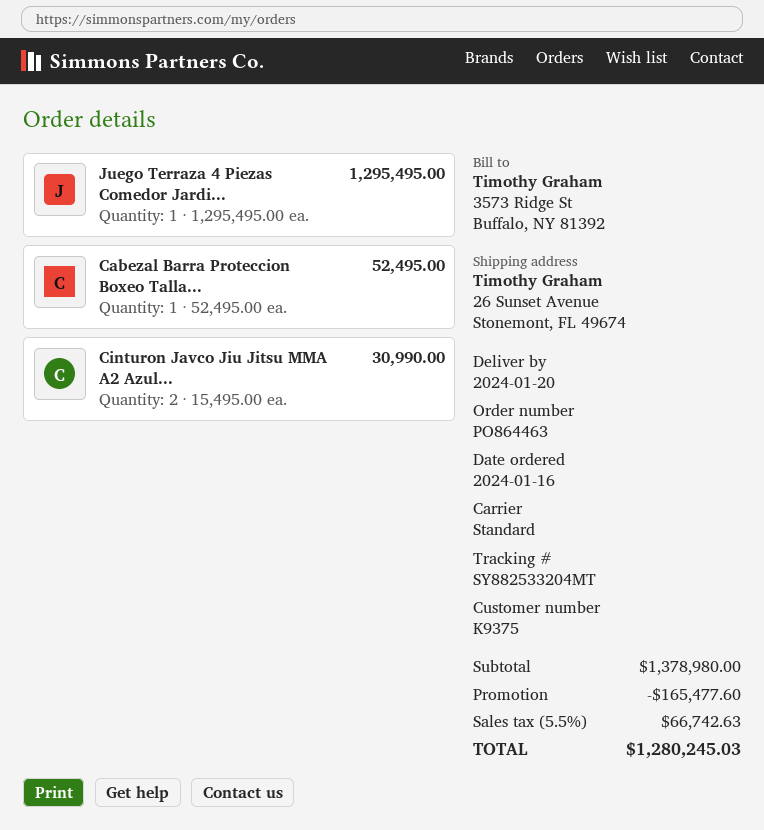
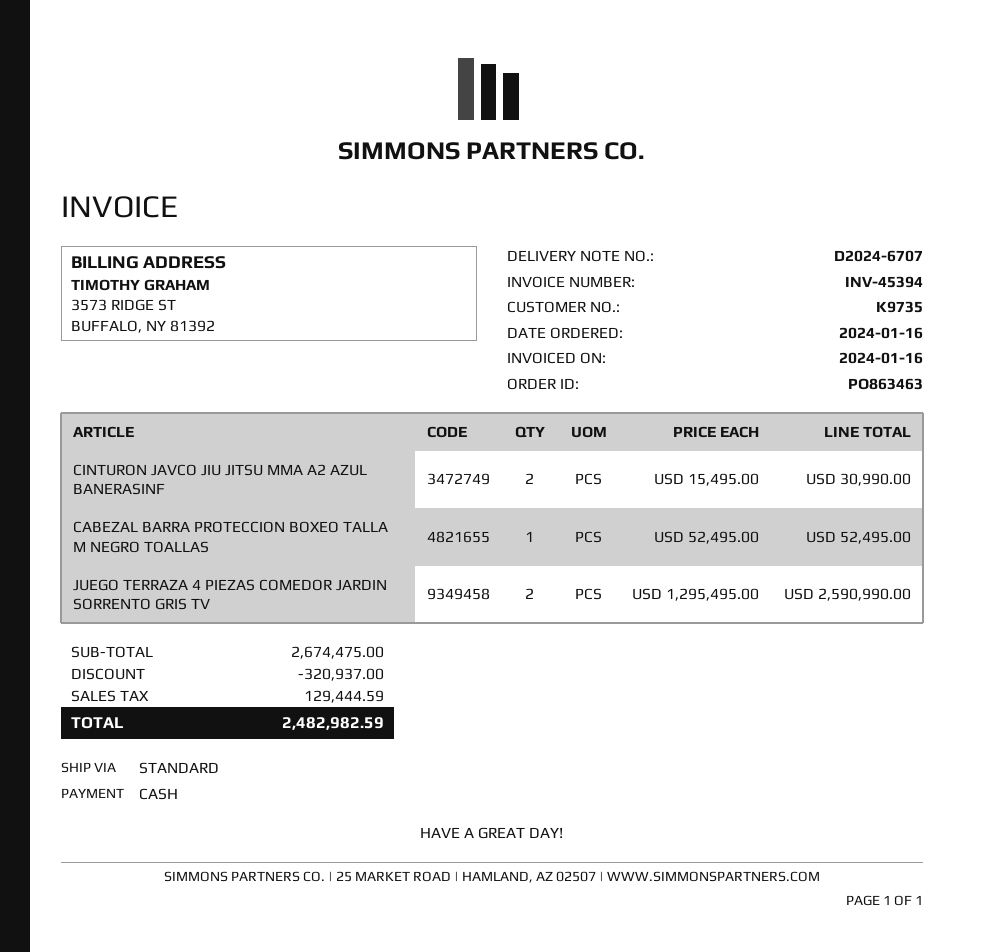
order number: PO864463 -> PO863463
customer number: K9375 -> K9735
Juego Terraza 4 Piezas Comedor Jardi...: 1 x 1295495.00 = 1295495.00 -> 2 x 1295495.00 = 2590990.00
subtotal: 1378980.00 -> 2674475.00
discount: 165477.60 -> 320937.00
tax: 66742.63 -> 129444.59
total: 1280245.03 -> 2482982.59

